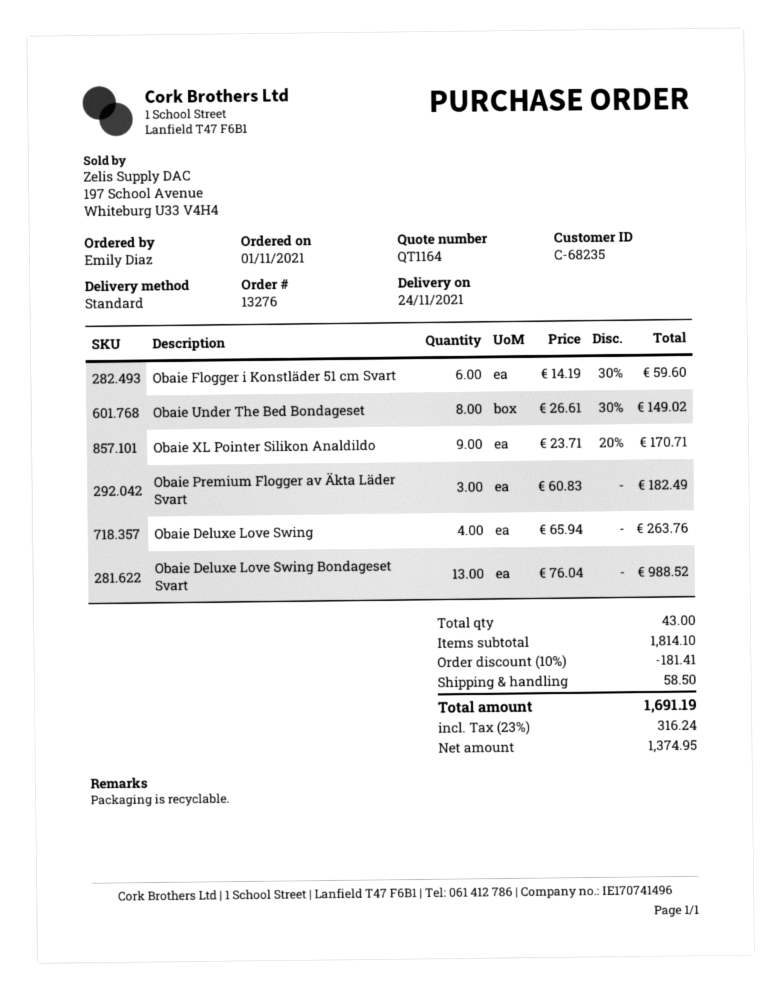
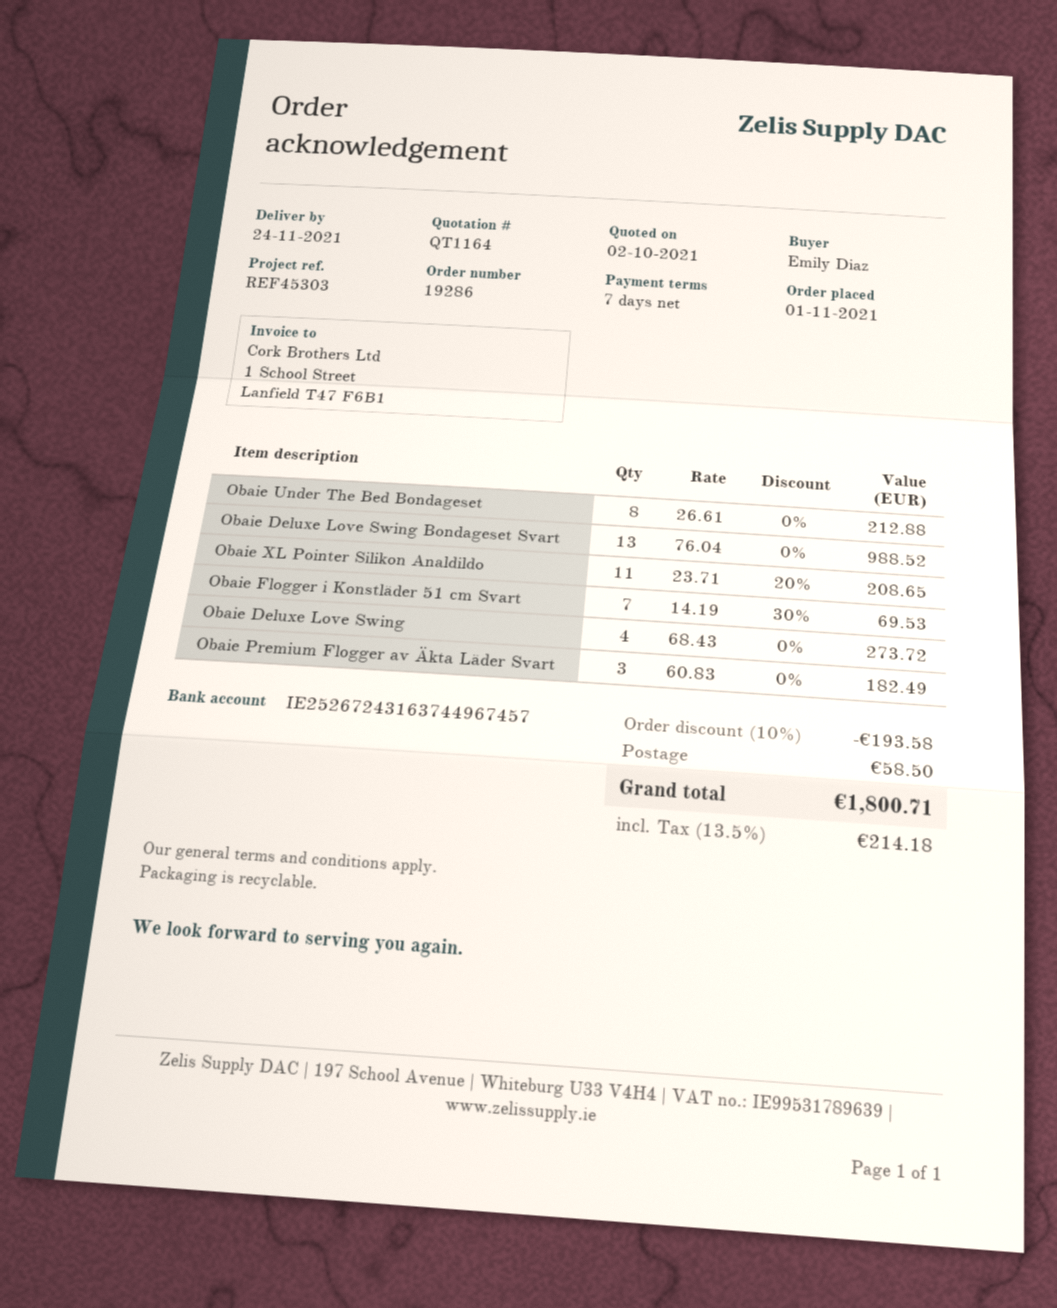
order number: 13276 -> 19286
Obaie Flogger i Konstläder 51 cm Svart: 6 x 14.19 - 30% = 59.60 -> 7 x 14.19 - 30% = 69.53
Obaie Under The Bed Bondageset: 8 x 26.61 - 30% = 149.02 -> 8 x 26.61 = 212.88
Obaie XL Pointer Silikon Analdildo: 9 x 23.71 - 20% = 170.71 -> 11 x 23.71 - 20% = 208.65
Obaie Deluxe Love Swing: 4 x 65.94 = 263.76 -> 4 x 68.43 = 273.72
discount: 10% = 181.41 -> 10% = 193.58
tax: 23% = 316.24 -> 13.5% = 214.18
total: 1691.19 -> 1800.71

